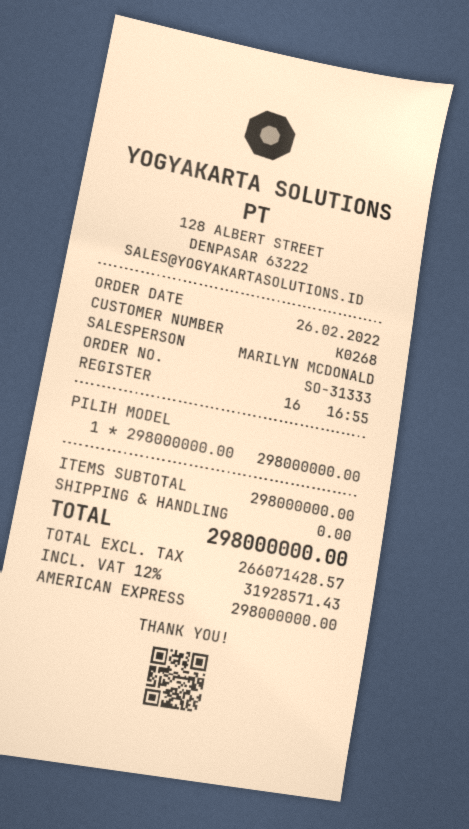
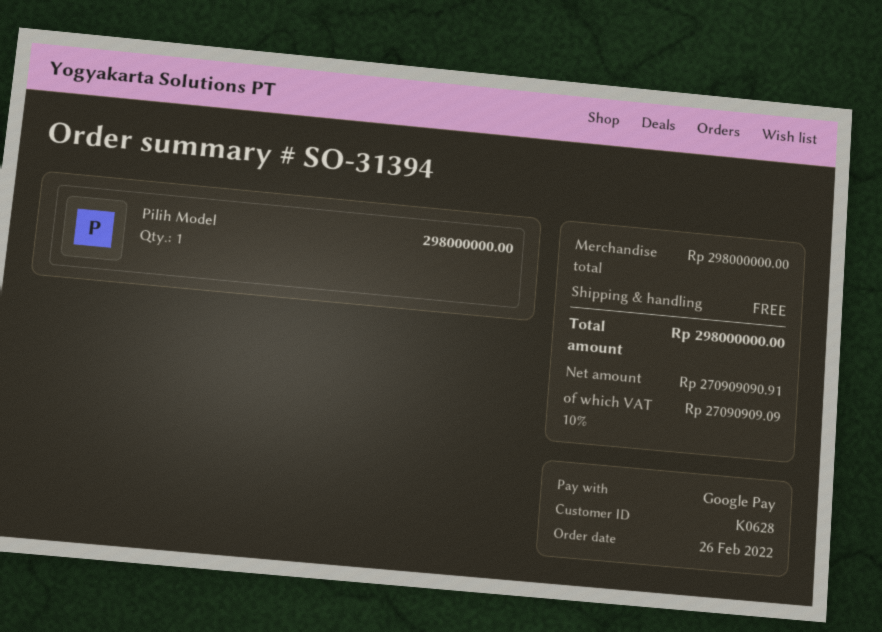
order number: SO-31333 -> SO-31394
customer number: K0268 -> K0628
payment method: American Express -> Google Pay
net: 266071428.57 -> 270909090.91
tax: 12% = 31928571.43 -> 10% = 27090909.09

